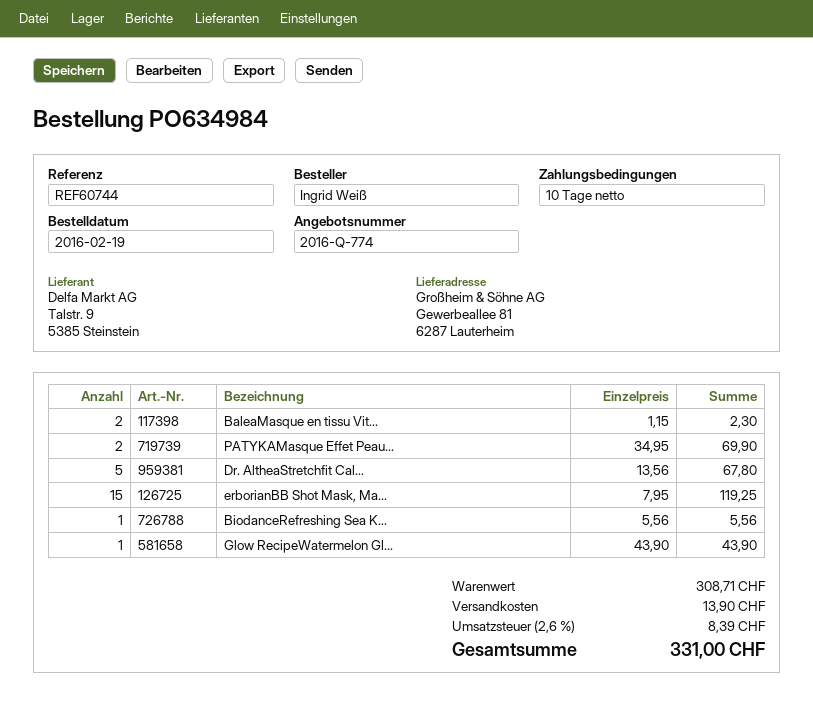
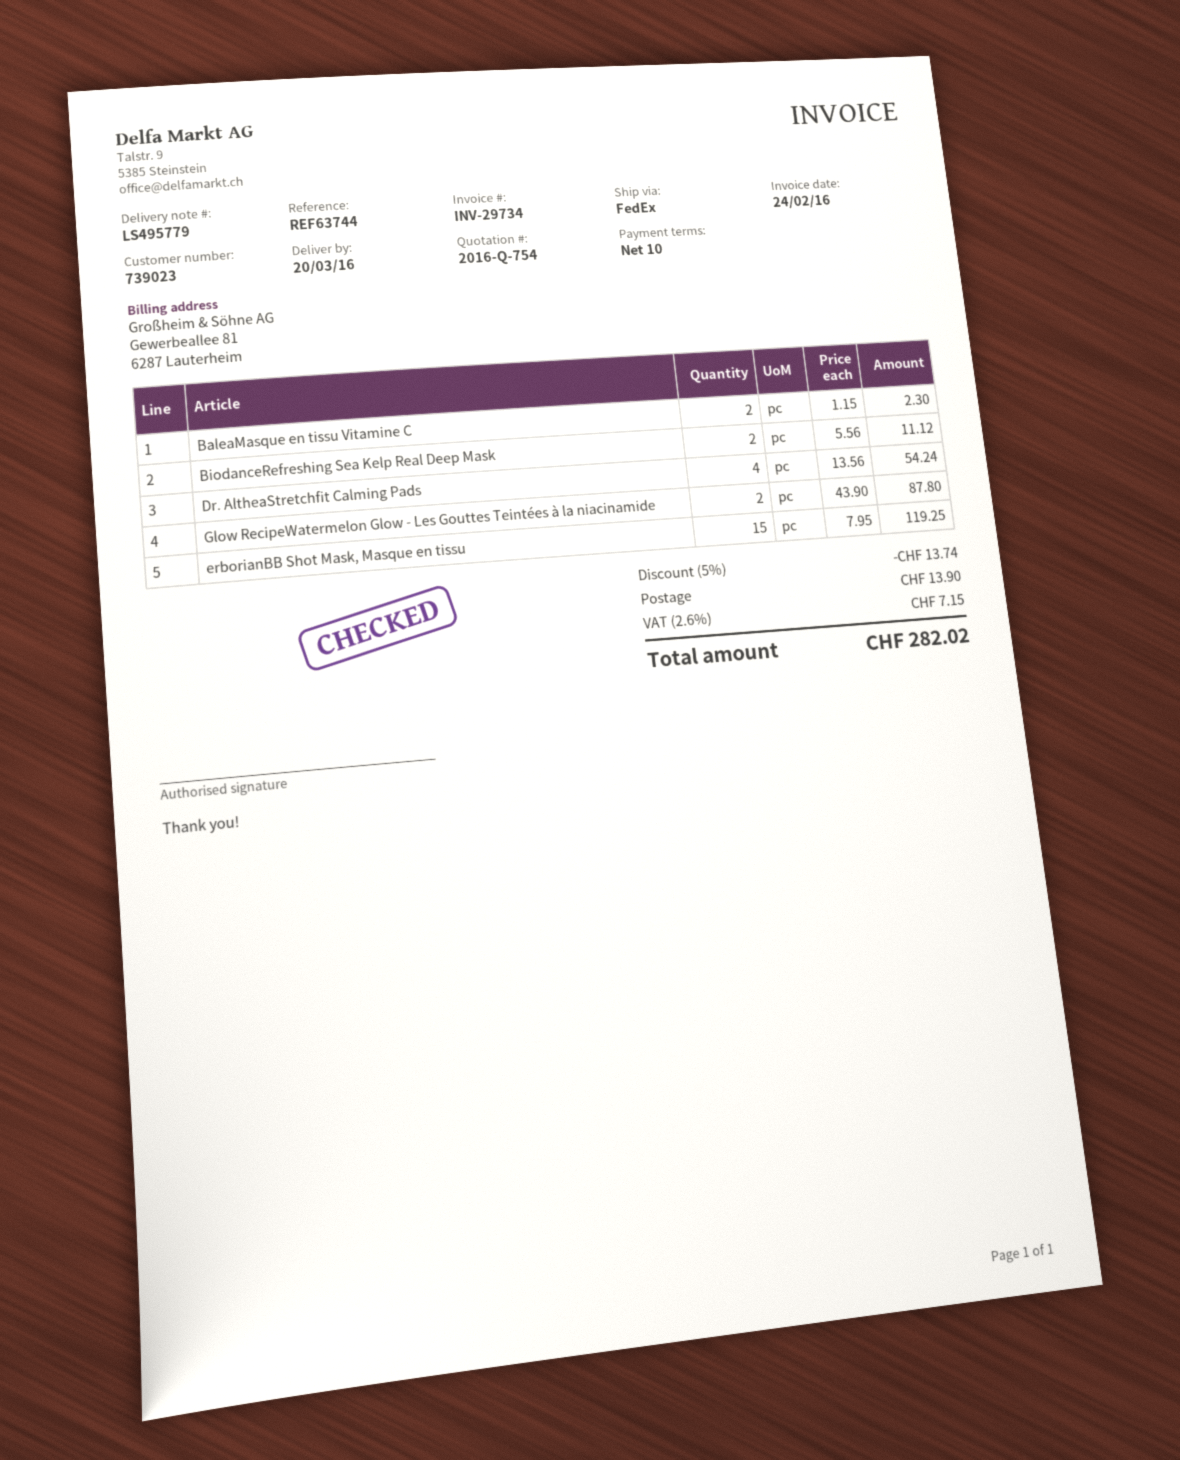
quote number: 2016-Q-774 -> 2016-Q-754
reference: REF60744 -> REF63744
PATYKAMasque Effet Peau...: 2 x 34.95 = 69.90 -> none
Dr. AltheaStretchfit Cal...: 5 x 13.56 = 67.80 -> 4 x 13.56 = 54.24
BiodanceRefreshing Sea K...: 1 x 5.56 = 5.56 -> 2 x 5.56 = 11.12
Glow RecipeWatermelon Gl...: 1 x 43.90 = 43.90 -> 2 x 43.90 = 87.80
discount: none -> 5% = 13.74
tax: 2.6% = 8.39 -> 2.6% = 7.15
total: 331.00 -> 282.02

